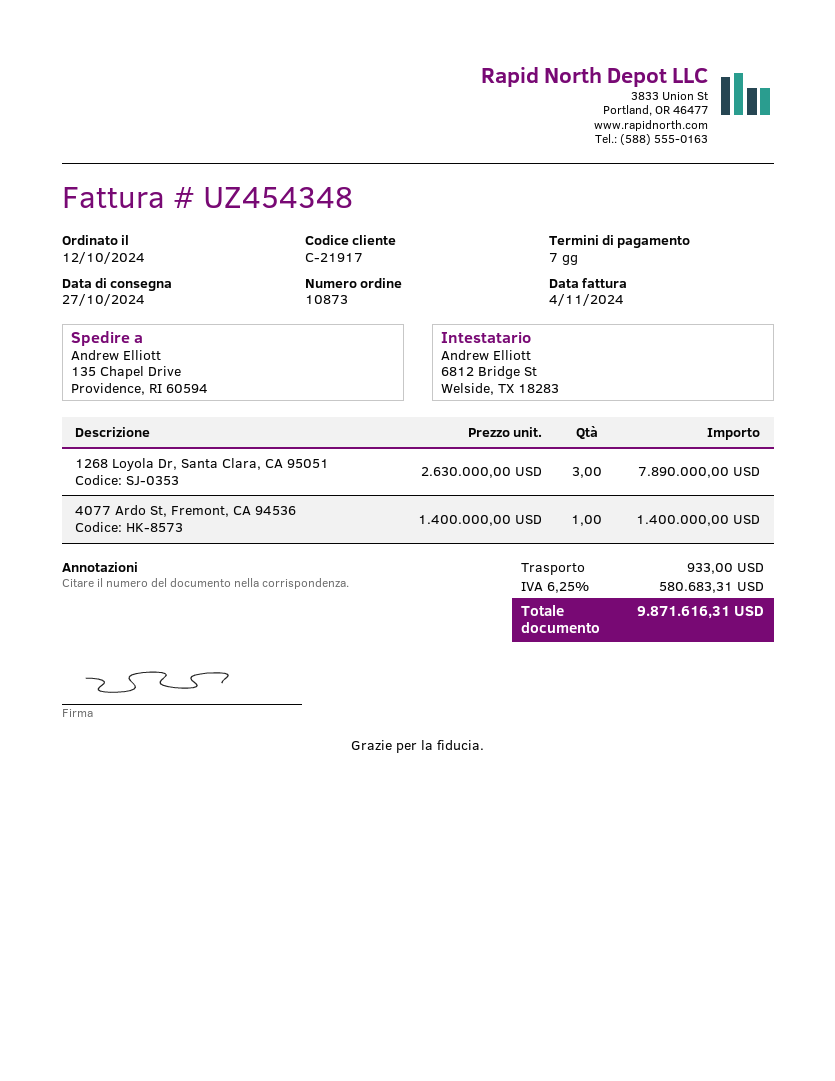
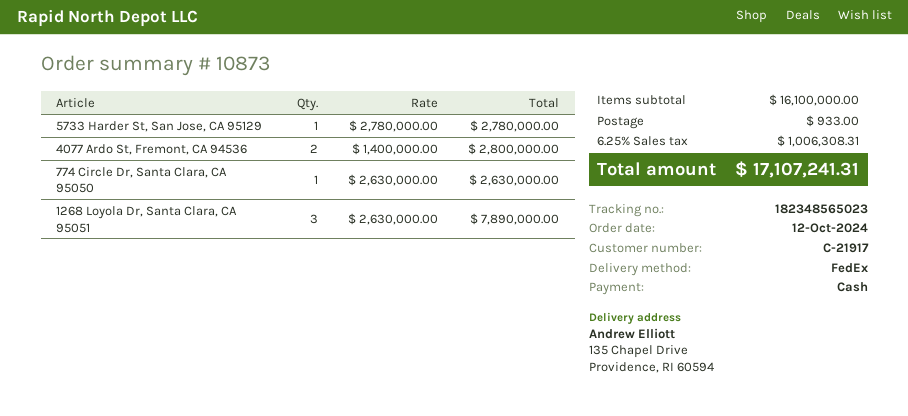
4077 Ardo St, Fremont, CA 94536: 1 x 1400000.00 = 1400000.00 -> 2 x 1400000.00 = 2800000.00
5733 Harder St, San Jose, CA 95129: none -> 1 x 2780000.00 = 2780000.00
774 Circle Dr, Santa Clara, CA 95050: none -> 1 x 2630000.00 = 2630000.00
tax: 6.25% = 580683.31 -> 6.25% = 1006308.31
total: 9871616.31 -> 17107241.31

